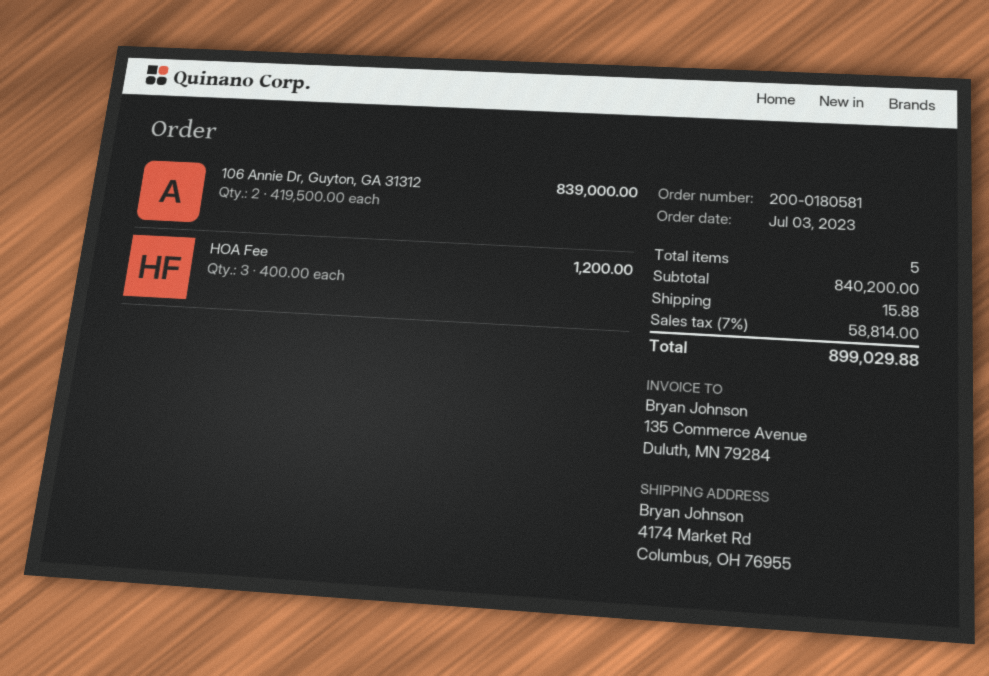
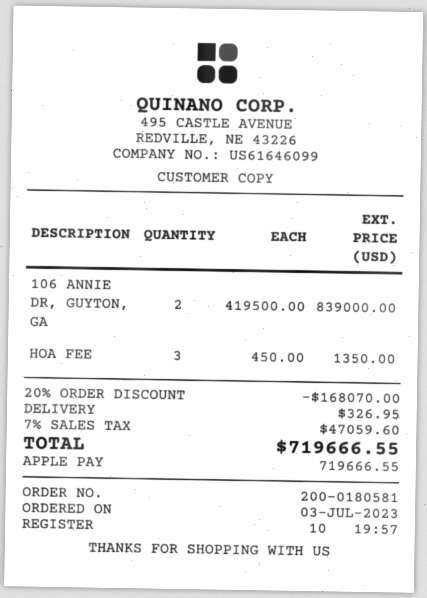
HOA Fee: 3 x 400.00 = 1200.00 -> 3 x 450.00 = 1350.00
discount: none -> 20% = 168070.00
shipping: 15.88 -> 326.95
tax: 7% = 58814.00 -> 7% = 47059.60
total: 899029.88 -> 719666.55

